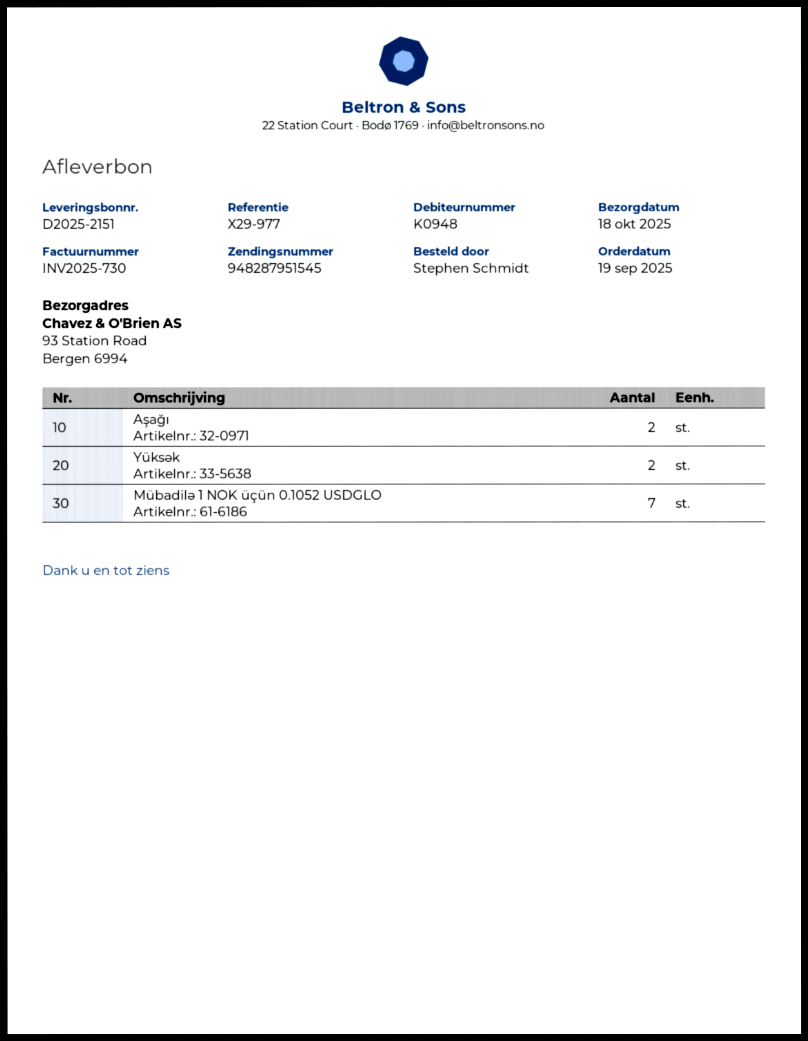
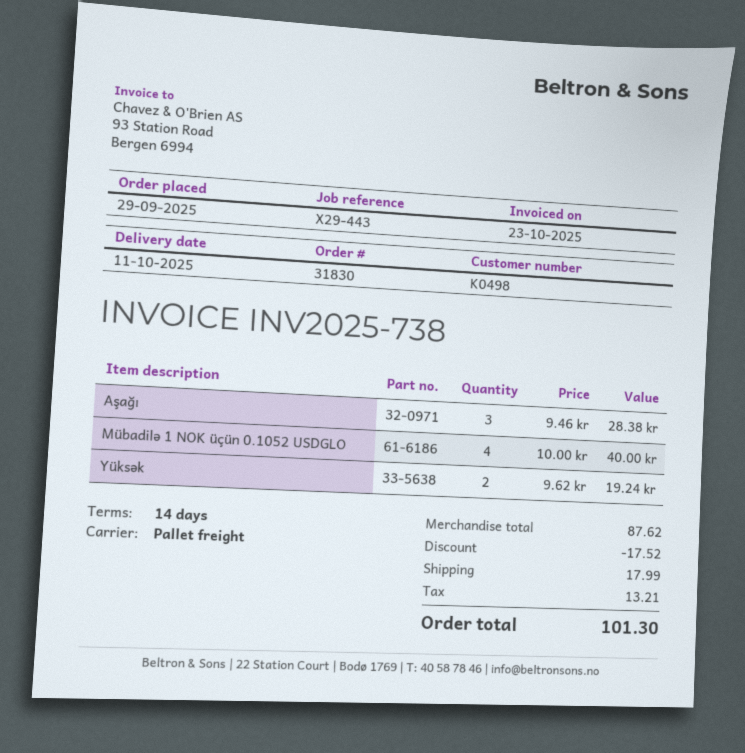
order date: 2025-09-19 -> 2025-09-29
delivery date: 2025-10-18 -> 2025-10-11
invoice number: INV2025-730 -> INV2025-738
customer number: K0948 -> K0498
reference: X29-977 -> X29-443
Aşağı: 2 -> 3
Mübadilə 1 NOK üçün 0.1052 USDGLO: 7 -> 4

